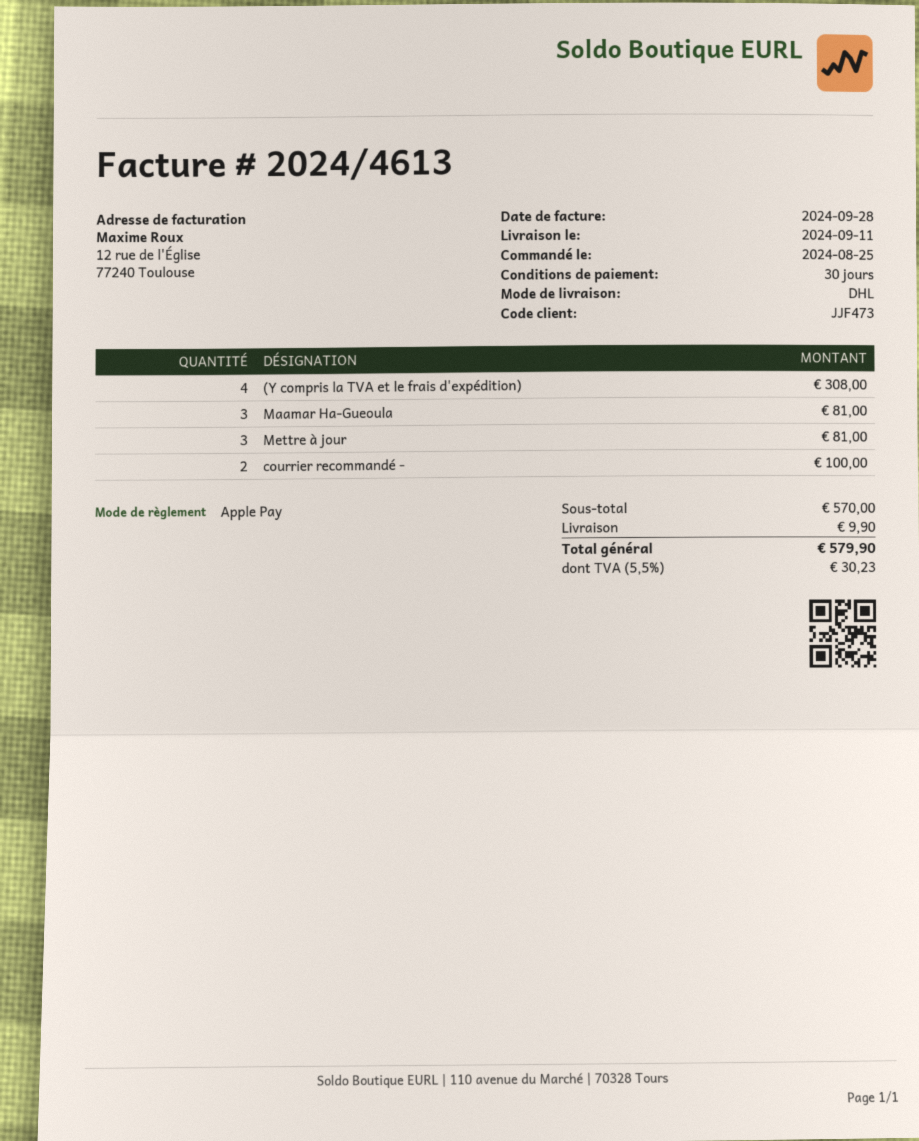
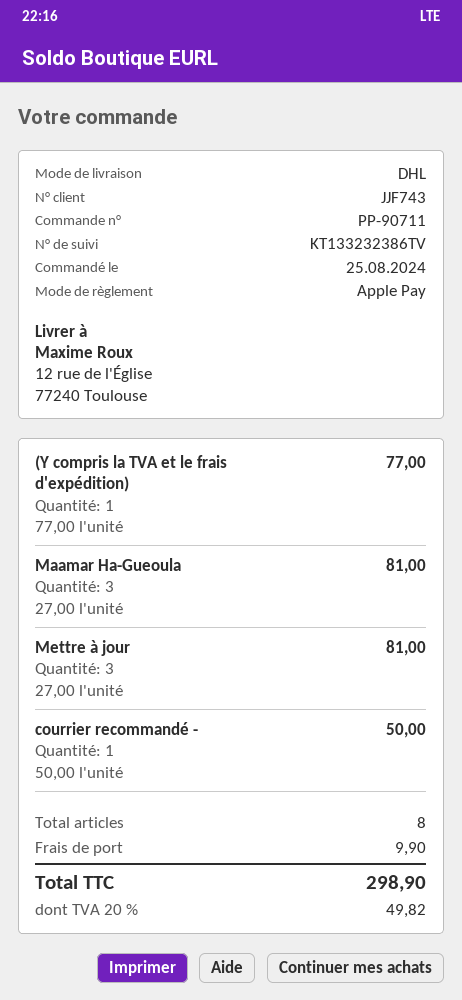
customer number: JJF473 -> JJF743
(Y compris la TVA et le frais d'expédition): 4 for 308.00 -> 1 for 77.00
courrier recommandé -: 2 for 100.00 -> 1 for 50.00
tax: 5.5% = 30.23 -> 20% = 49.82
total: 579.90 -> 298.90

